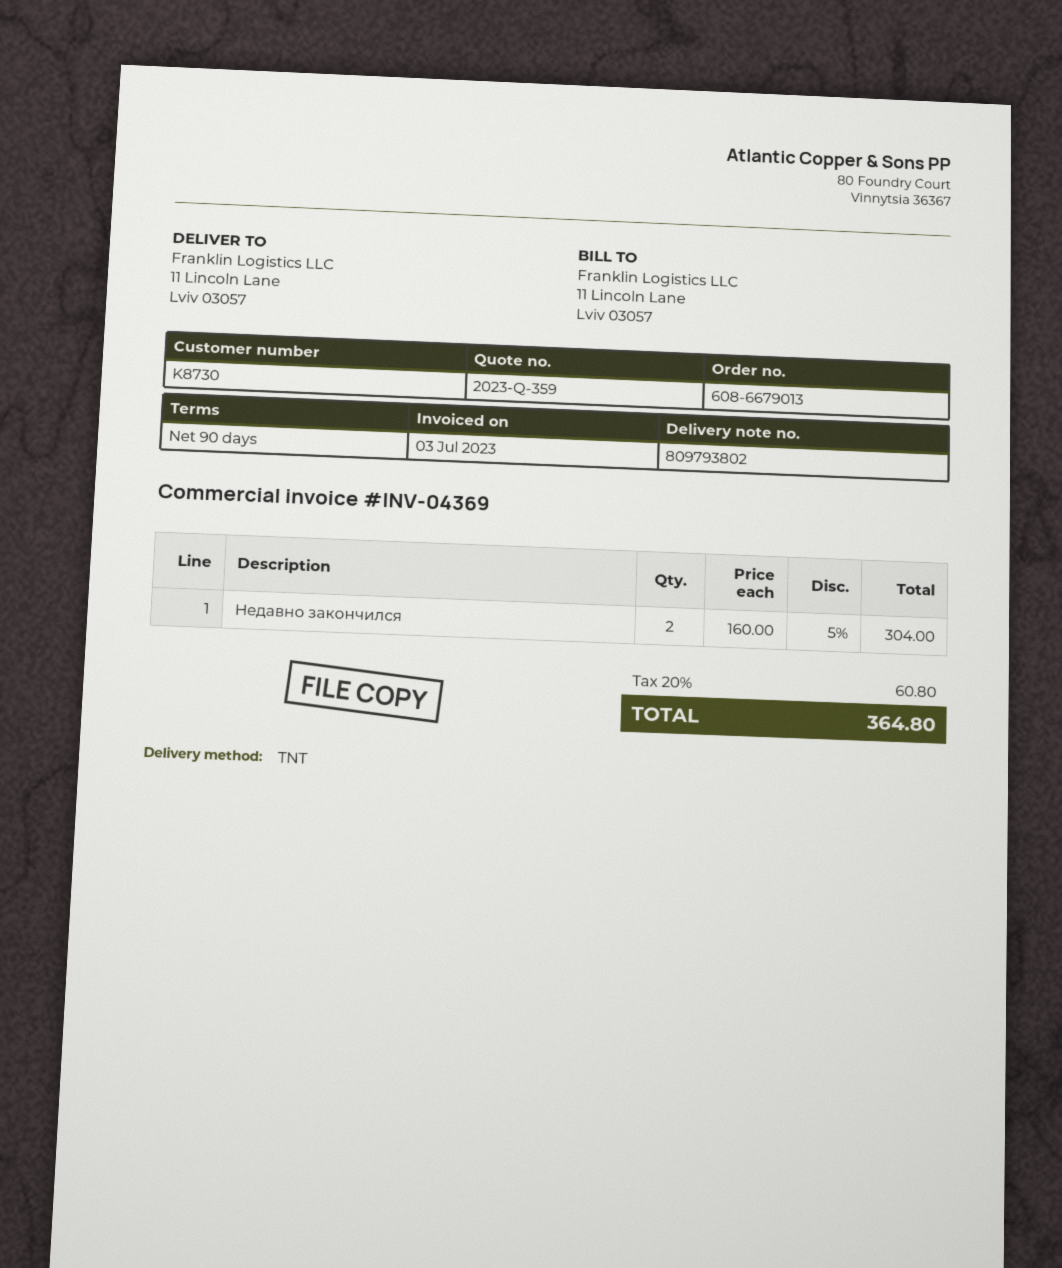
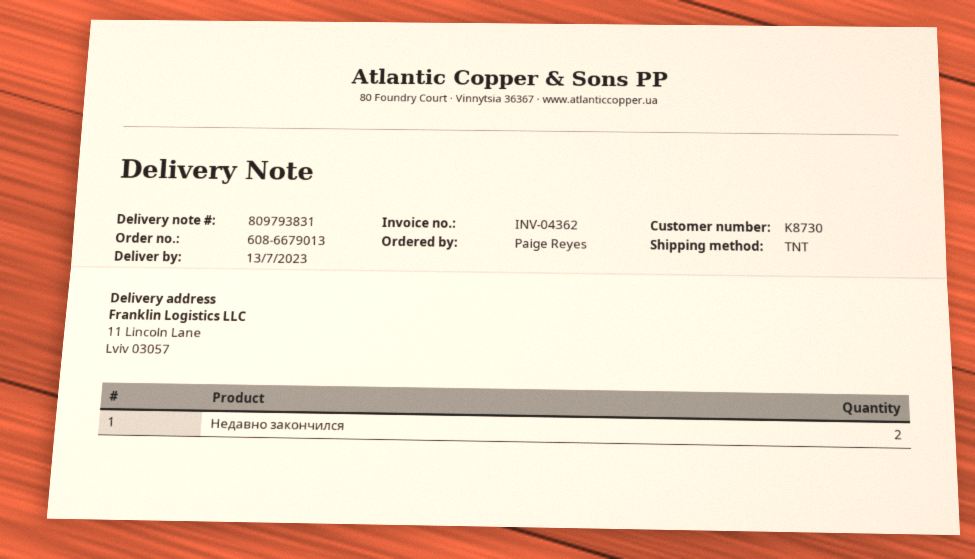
delivery note number: 809793802 -> 809793831
invoice number: INV-04369 -> INV-04362

